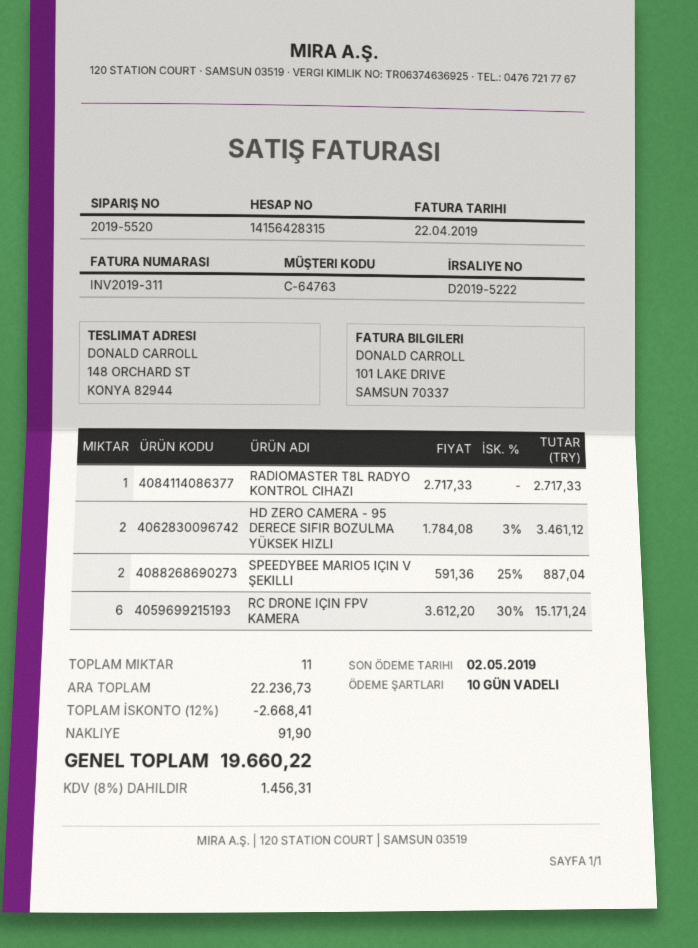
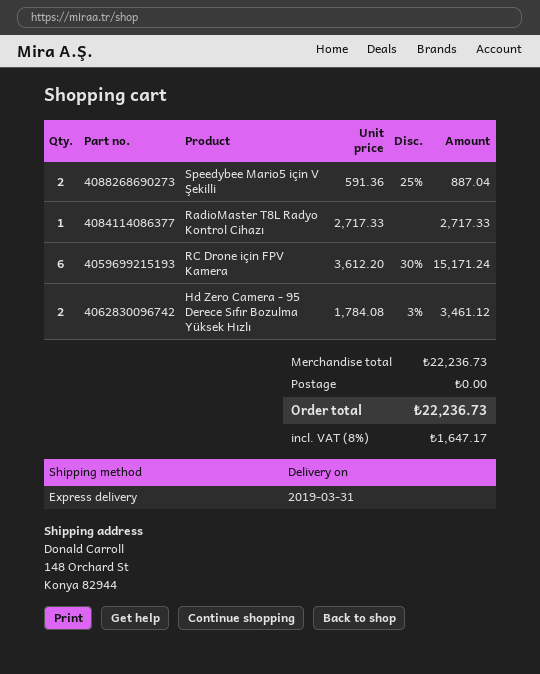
discount: 12% = 2668.41 -> none
shipping: 91.90 -> 0.00
tax: 8% = 1456.31 -> 8% = 1647.17
total: 19660.22 -> 22236.73

